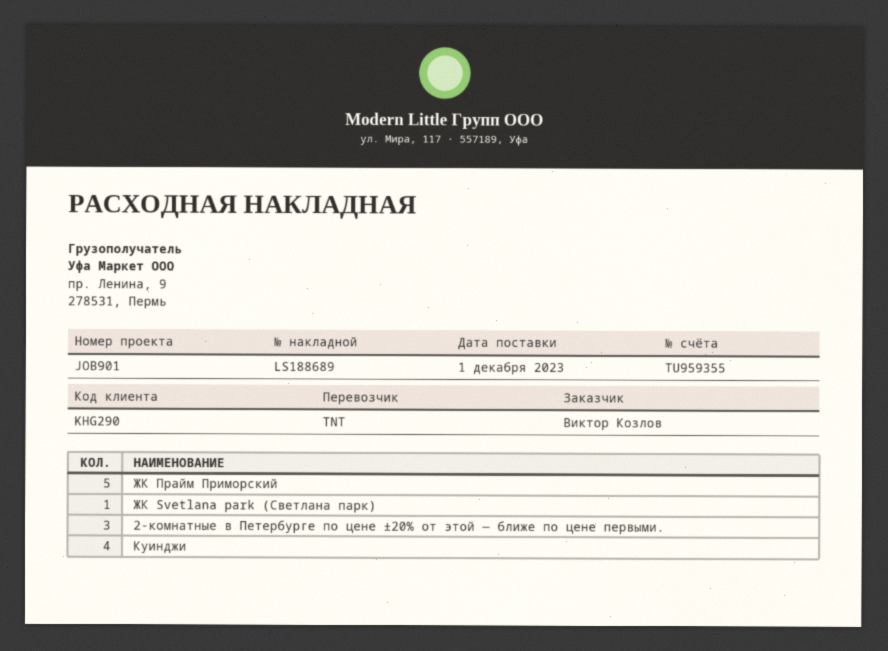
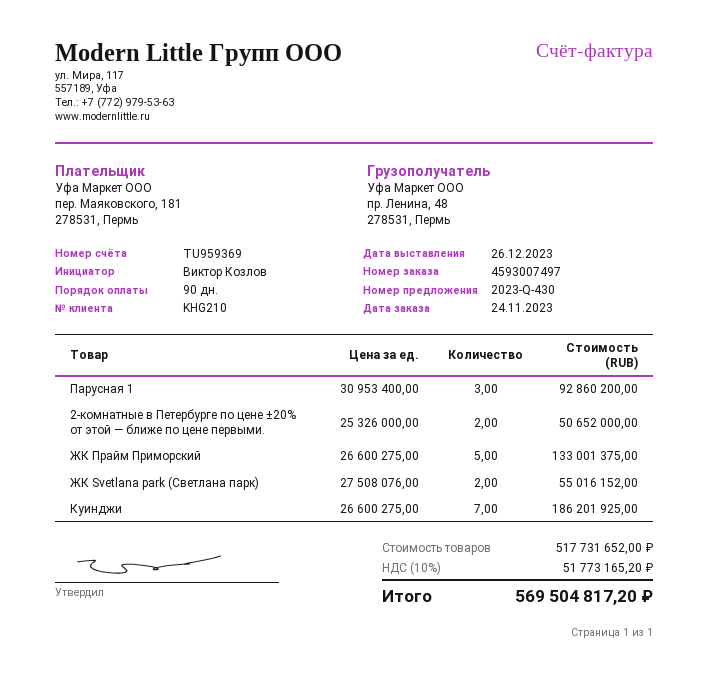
invoice number: TU959355 -> TU959369
customer number: KHG290 -> KHG210
ship to: пр. Ленина, 9, 278531, Пермь -> пр. Ленина, 48, 278531, Пермь
ЖК Svetlana park (Светлана парк): 1 -> 2
2-комнатные в Петербурге по цене ±20% от этой — ближе по цене первыми.: 3 -> 2
Куинджи: 4 -> 7
Парусная 1: none -> 3

